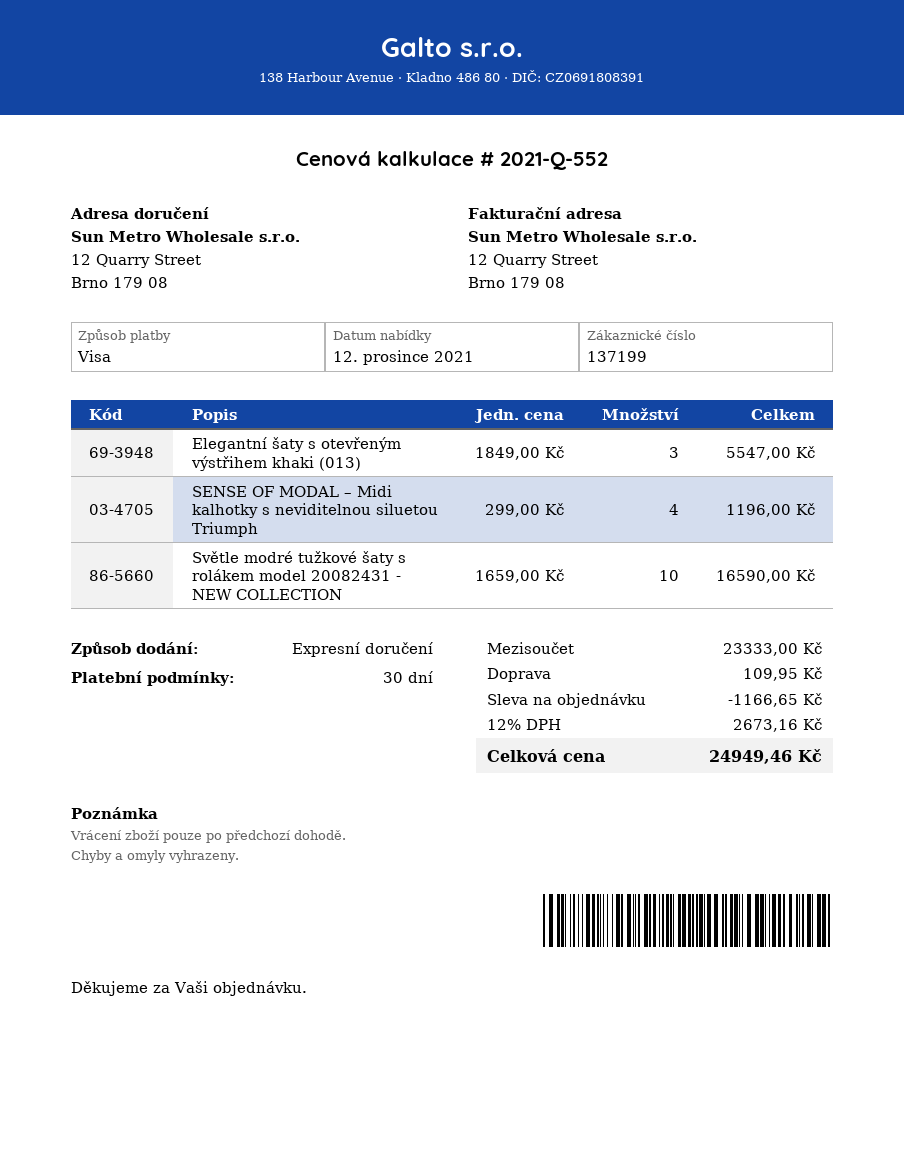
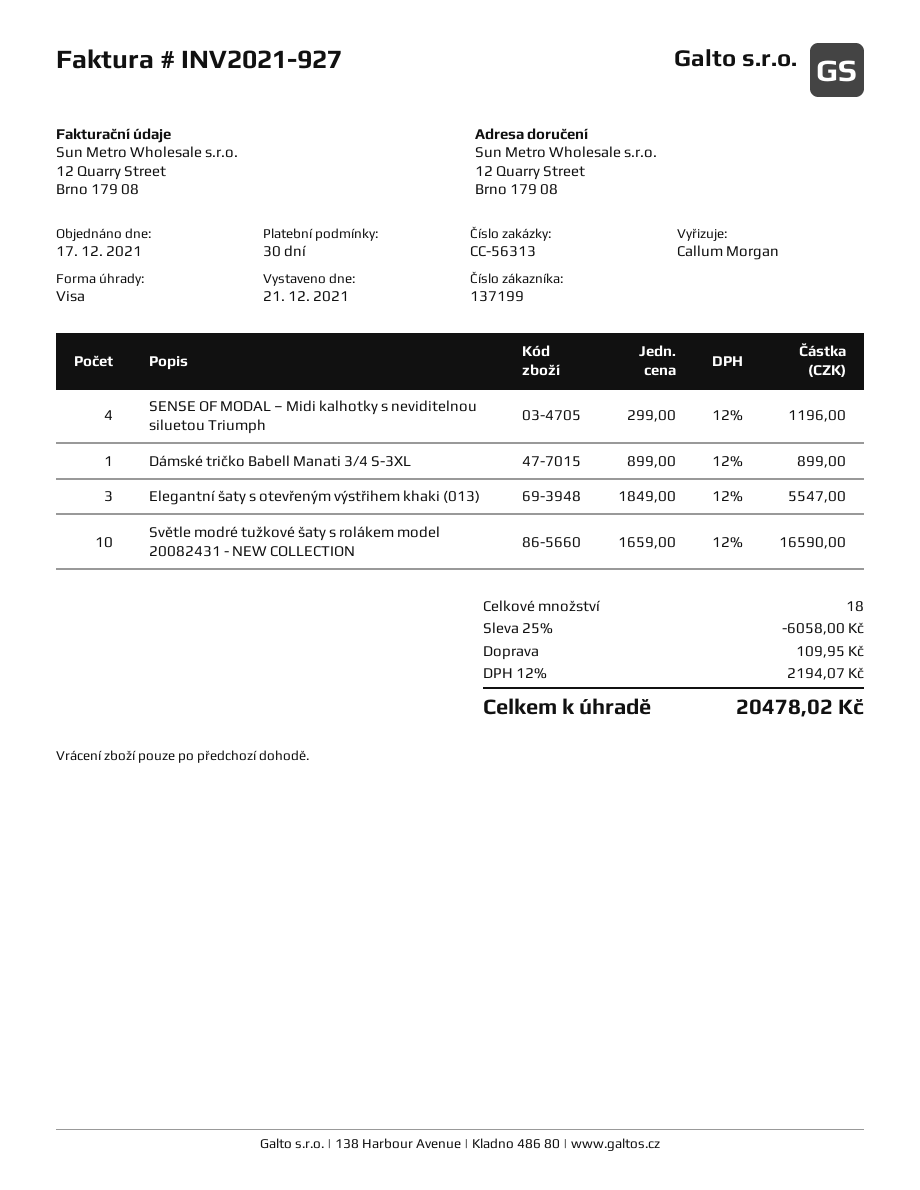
Dámské tričko Babell Manati 3/4 S-3XL: none -> 1 x 899.00 = 899.00
discount: 1166.65 -> 6058.00
tax: 12% = 2673.16 -> 12% = 2194.07
total: 24949.46 -> 20478.02

